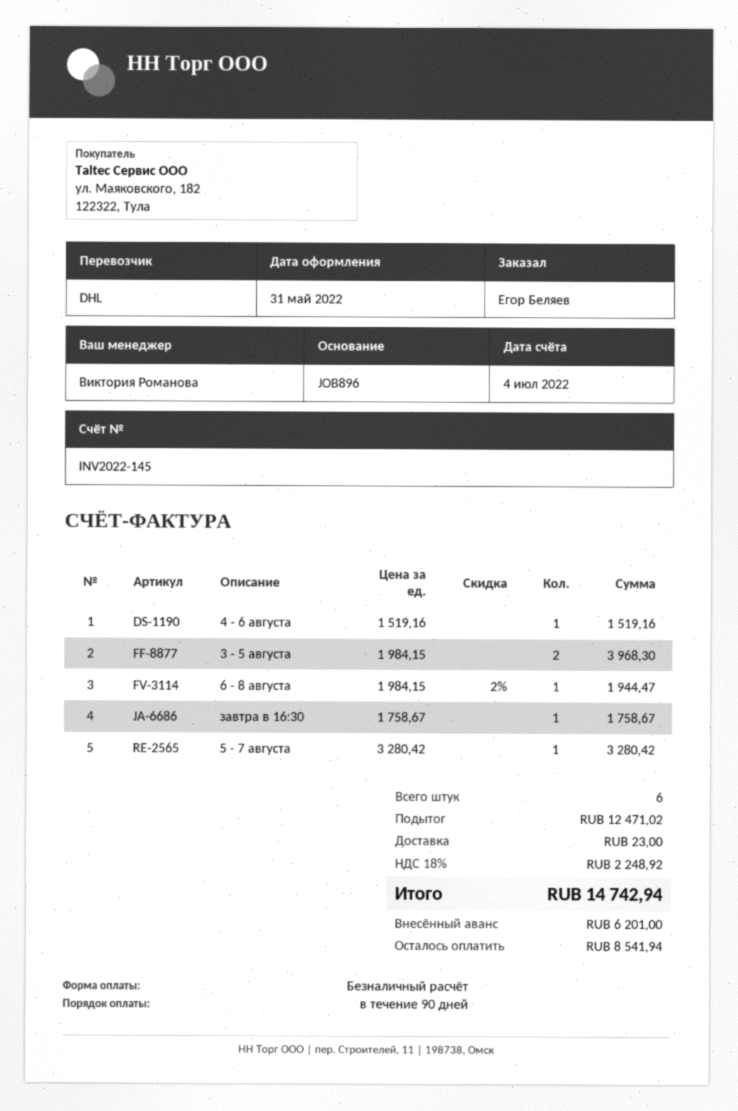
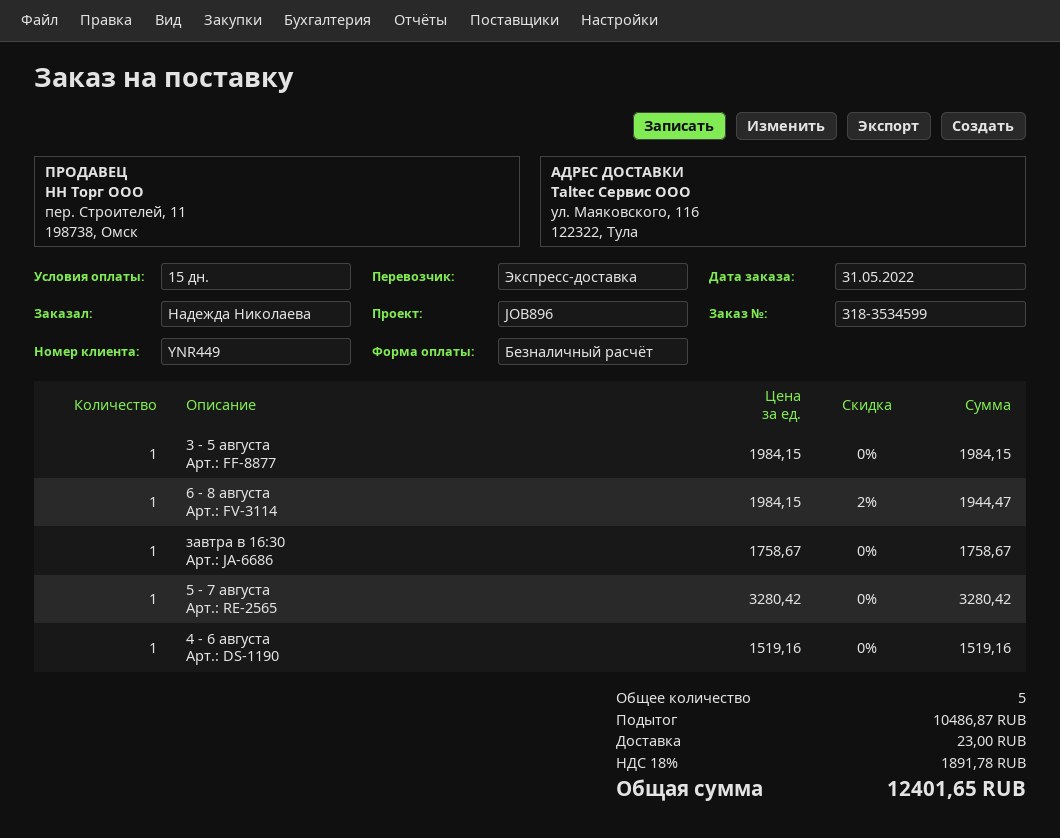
payment terms: 90 days -> 15 days
ordered by: Егор Беляев -> Надежда Николаева
shipping method: DHL -> express
3 - 5 августа: 2 x 1984.15 = 3968.30 -> 1 x 1984.15 = 1984.15
total quantity: 6 -> 5
subtotal: 12471.02 -> 10486.87
tax: 18% = 2248.92 -> 18% = 1891.78
total: 14742.94 -> 12401.65

